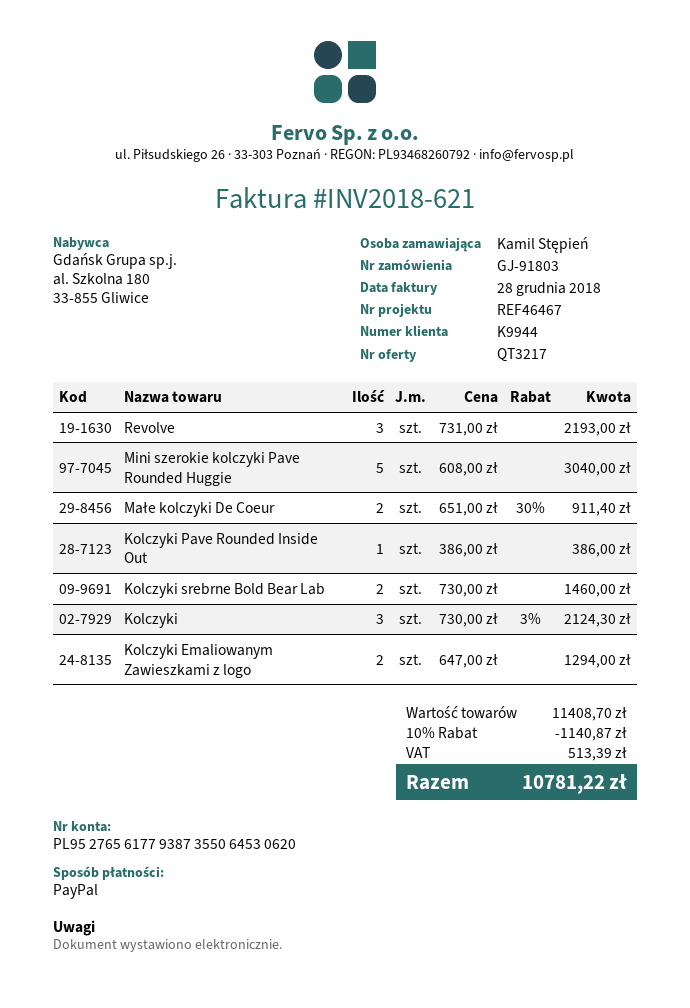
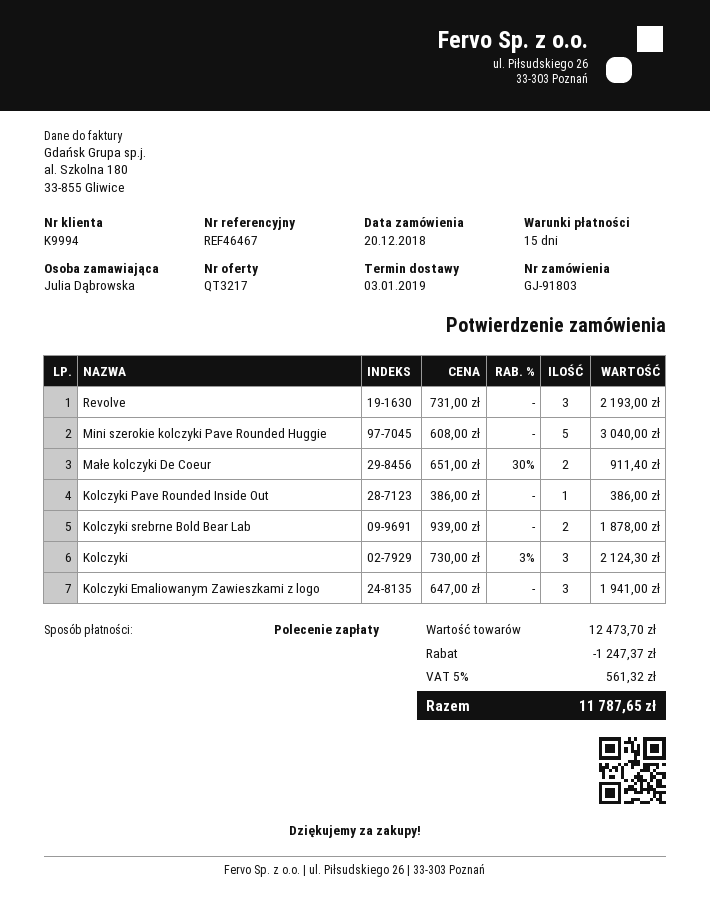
customer number: K9944 -> K9994
ordered by: Kamil Stępień -> Julia Dąbrowska
payment method: PayPal -> direct debit
Kolczyki srebrne Bold Bear Lab: 2 x 730.00 = 1460.00 -> 2 x 939.00 = 1878.00
Kolczyki Emaliowanym Zawieszkami z logo: 2 x 647.00 = 1294.00 -> 3 x 647.00 = 1941.00
subtotal: 11408.70 -> 12473.70
discount: 1140.87 -> 1247.37
tax: 513.39 -> 561.32
total: 10781.22 -> 11787.65

